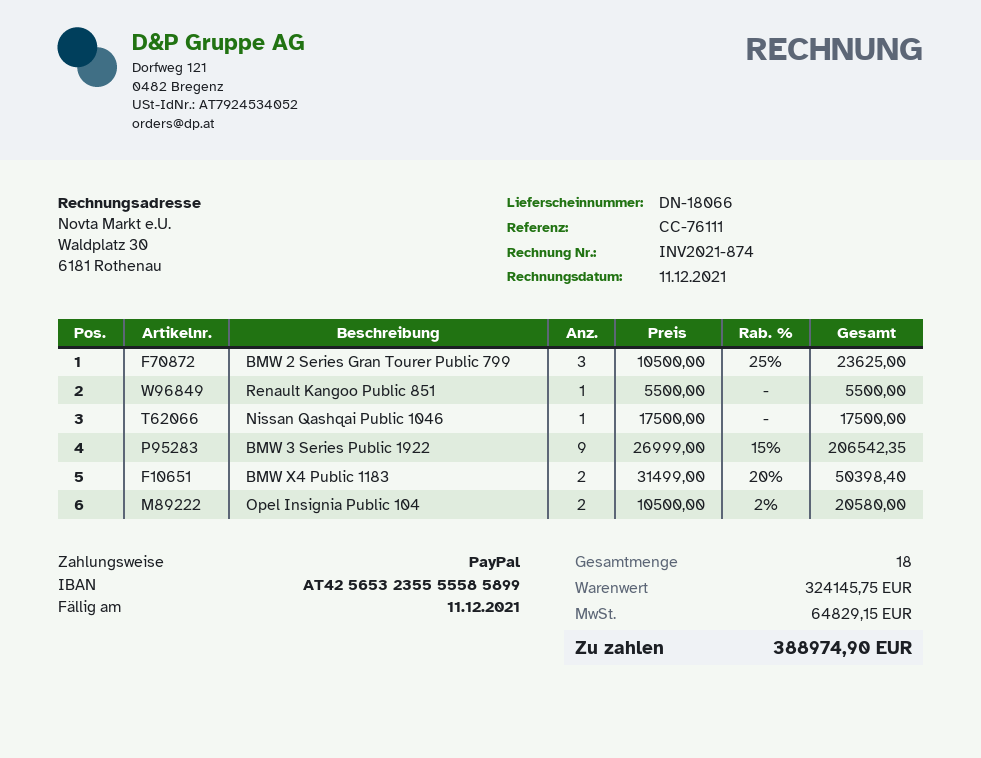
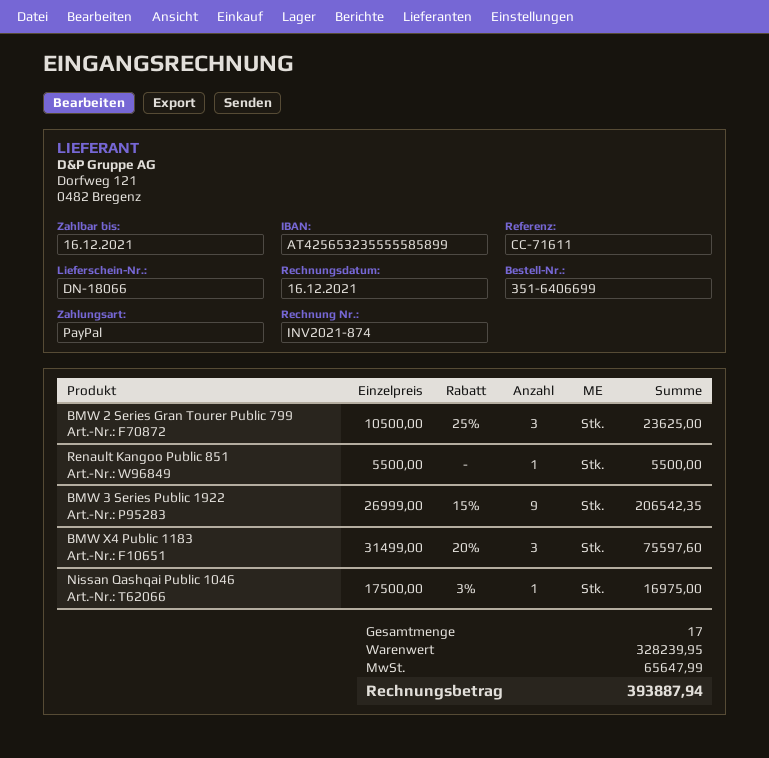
invoice date: 2021-12-11 -> 2021-12-16
due date: 2021-12-11 -> 2021-12-16
reference: CC-76111 -> CC-71611
Nissan Qashqai Public 1046: 1 x 17500.00 = 17500.00 -> 1 x 17500.00 - 3% = 16975.00
BMW X4 Public 1183: 2 x 31499.00 - 20% = 50398.40 -> 3 x 31499.00 - 20% = 75597.60
Opel Insignia Public 104: 2 x 10500.00 - 2% = 20580.00 -> none
total quantity: 18 -> 17
subtotal: 324145.75 -> 328239.95
tax: 64829.15 -> 65647.99
total: 388974.90 -> 393887.94

